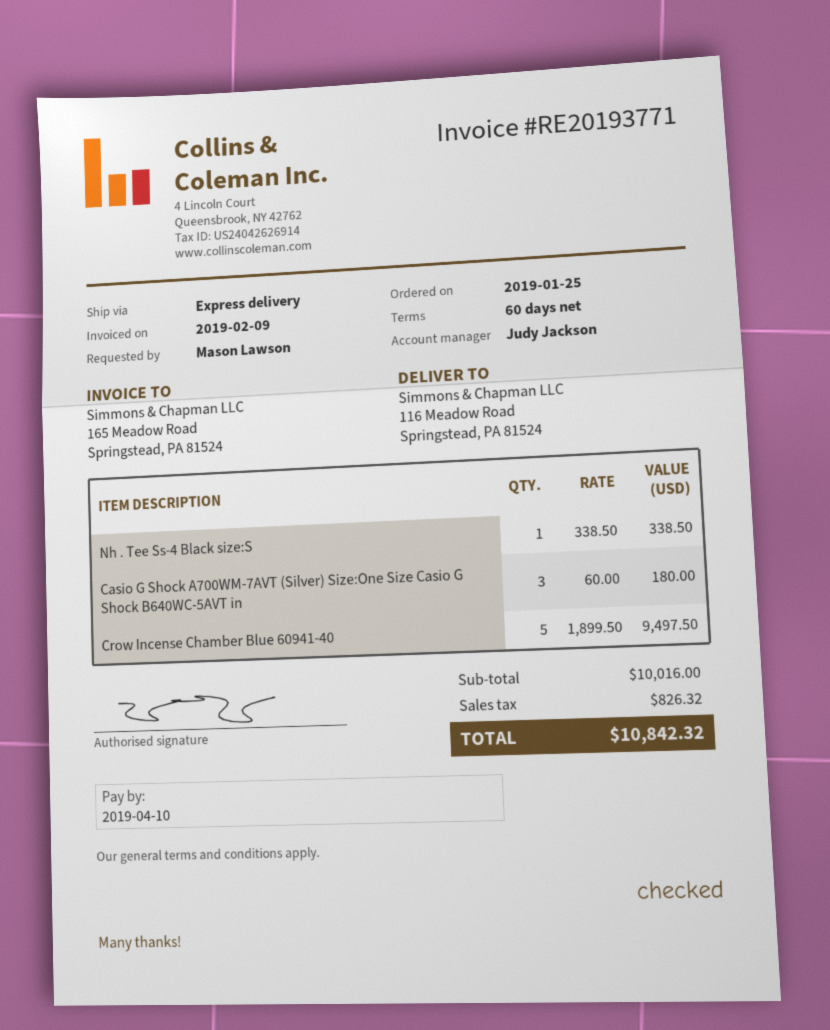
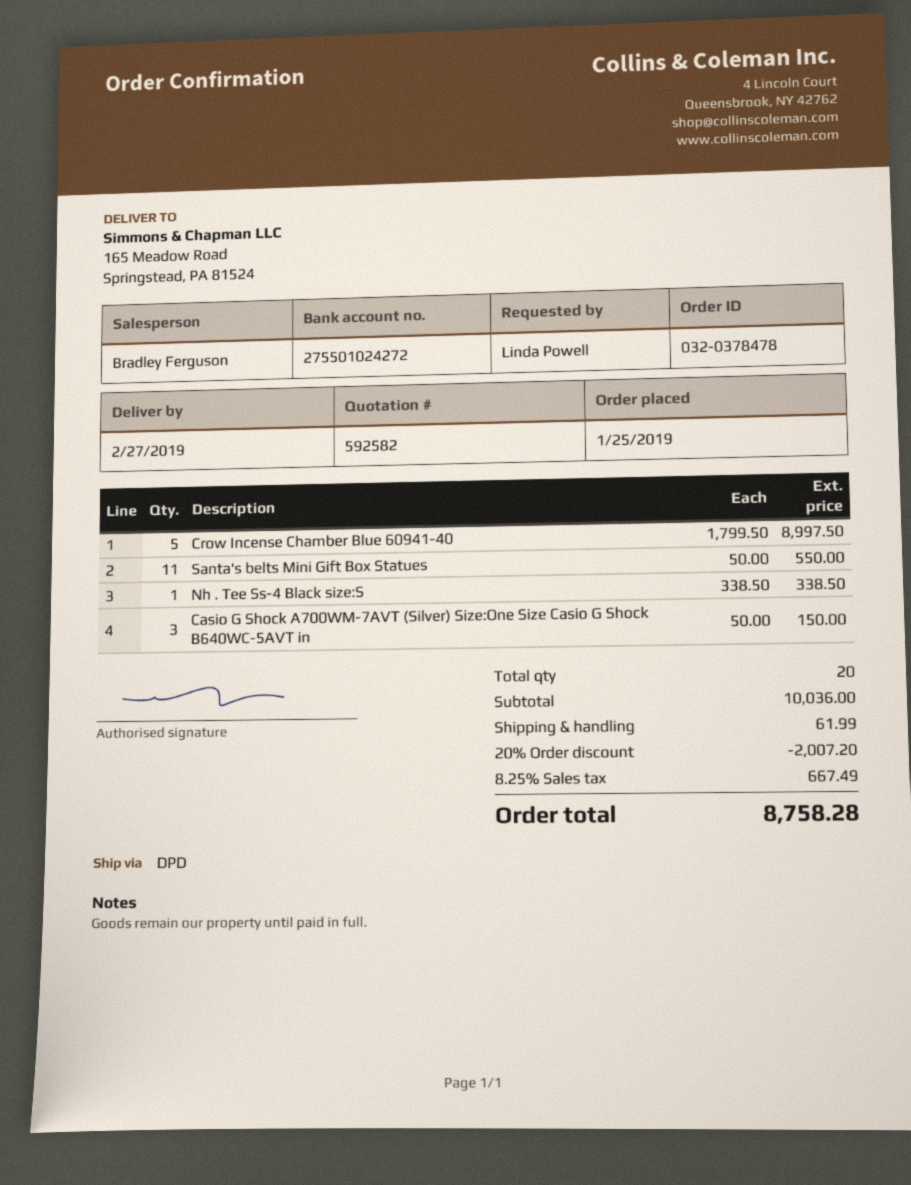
ordered by: Mason Lawson -> Linda Powell
sales rep: Judy Jackson -> Bradley Ferguson
shipping method: express -> DPD
ship to: 116 Meadow Road, Springstead, PA 81524 -> 165 Meadow Road, Springstead, PA 81524
Casio G Shock A700WM-7AVT (Silver) Size:One Size Casio G Shock B640WC-5AVT in: 3 x 60.00 = 180.00 -> 3 x 50.00 = 150.00
Crow Incense Chamber Blue 60941-40: 5 x 1899.50 = 9497.50 -> 5 x 1799.50 = 8997.50
Santa's belts Mini Gift Box Statues: none -> 11 x 50.00 = 550.00
subtotal: 10016.00 -> 10036.00
discount: none -> 20% = 2007.20
shipping: none -> 61.99
tax: 826.32 -> 667.49
total: 10842.32 -> 8758.28

